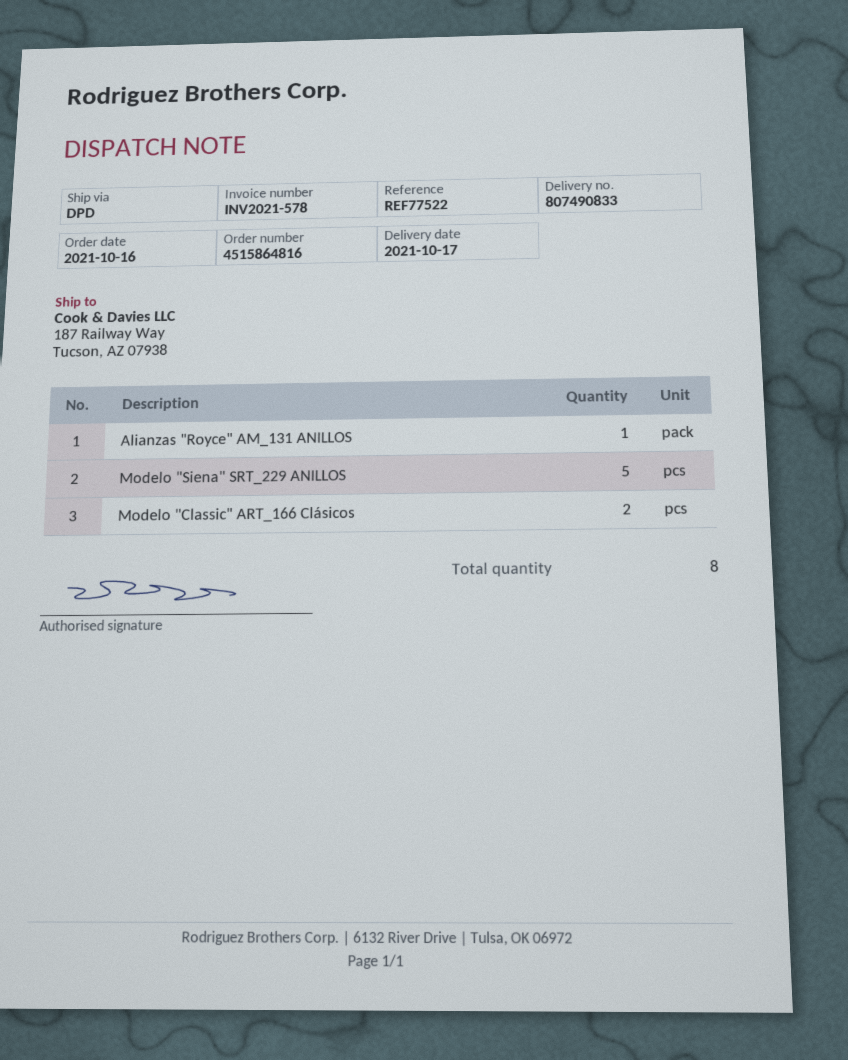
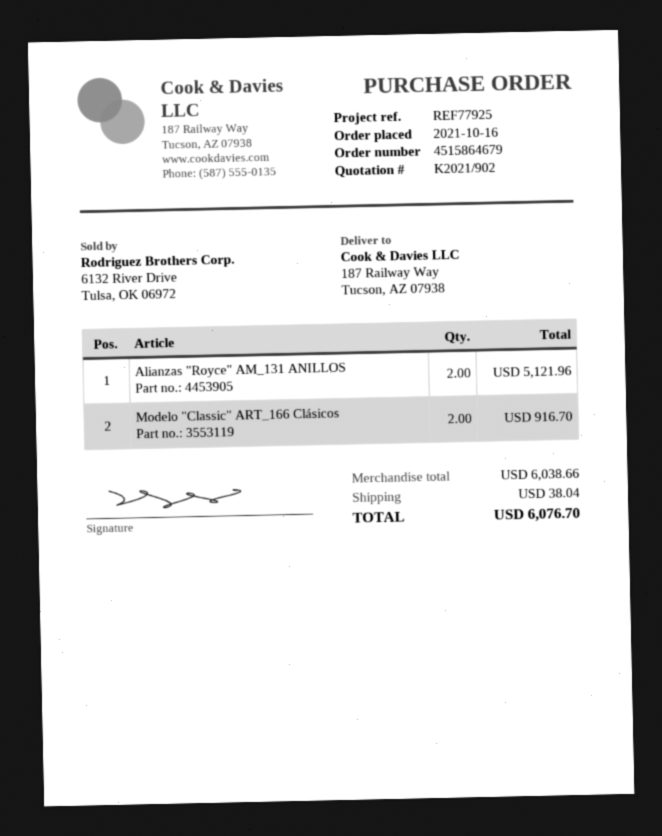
order number: 4515864816 -> 4515864679
reference: REF77522 -> REF77925
Alianzas "Royce" AM_131 ANILLOS: 1 -> 2
Modelo "Siena" SRT_229 ANILLOS: 5 -> none

